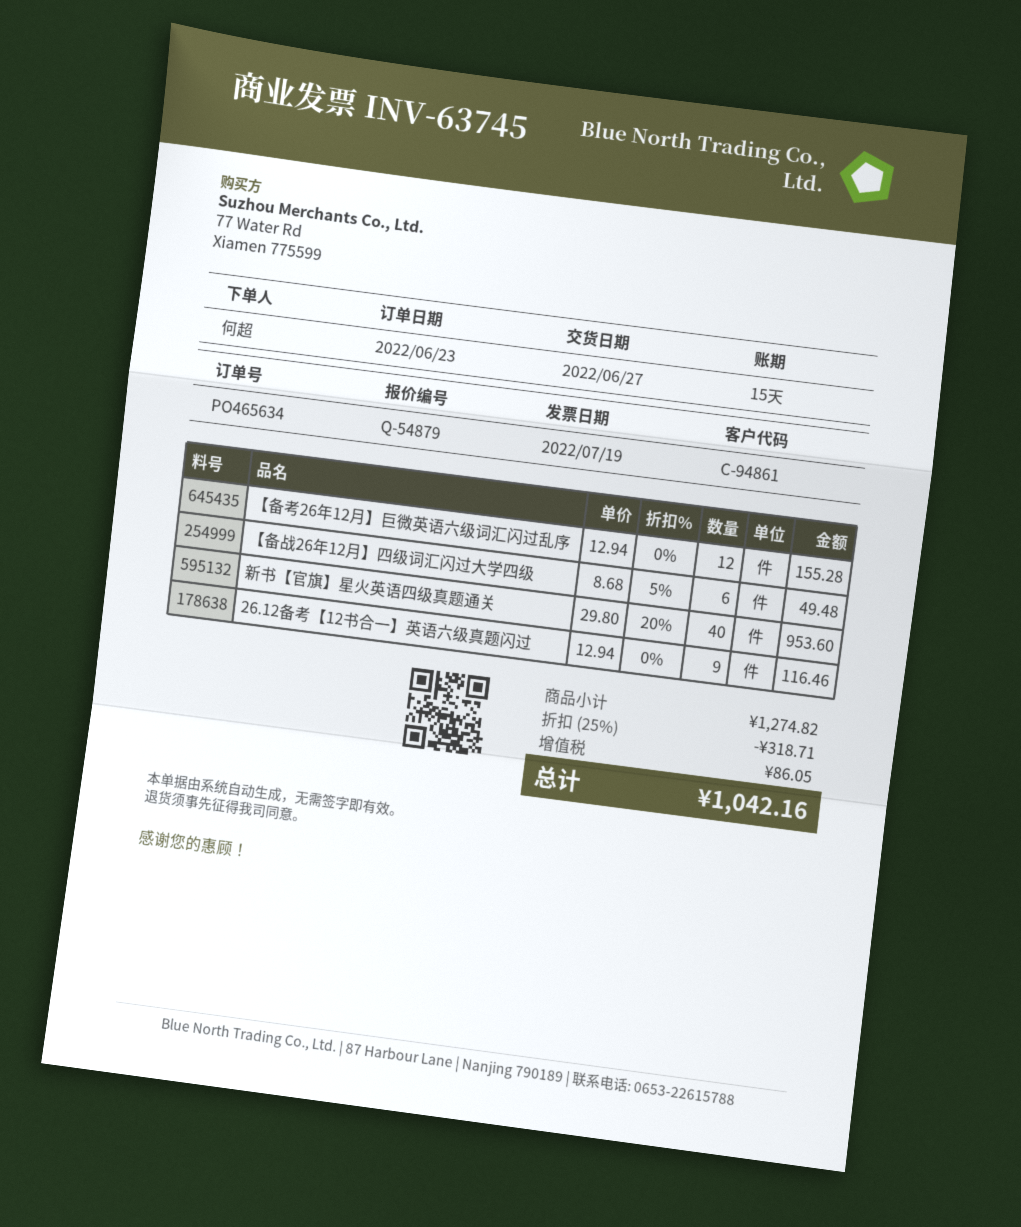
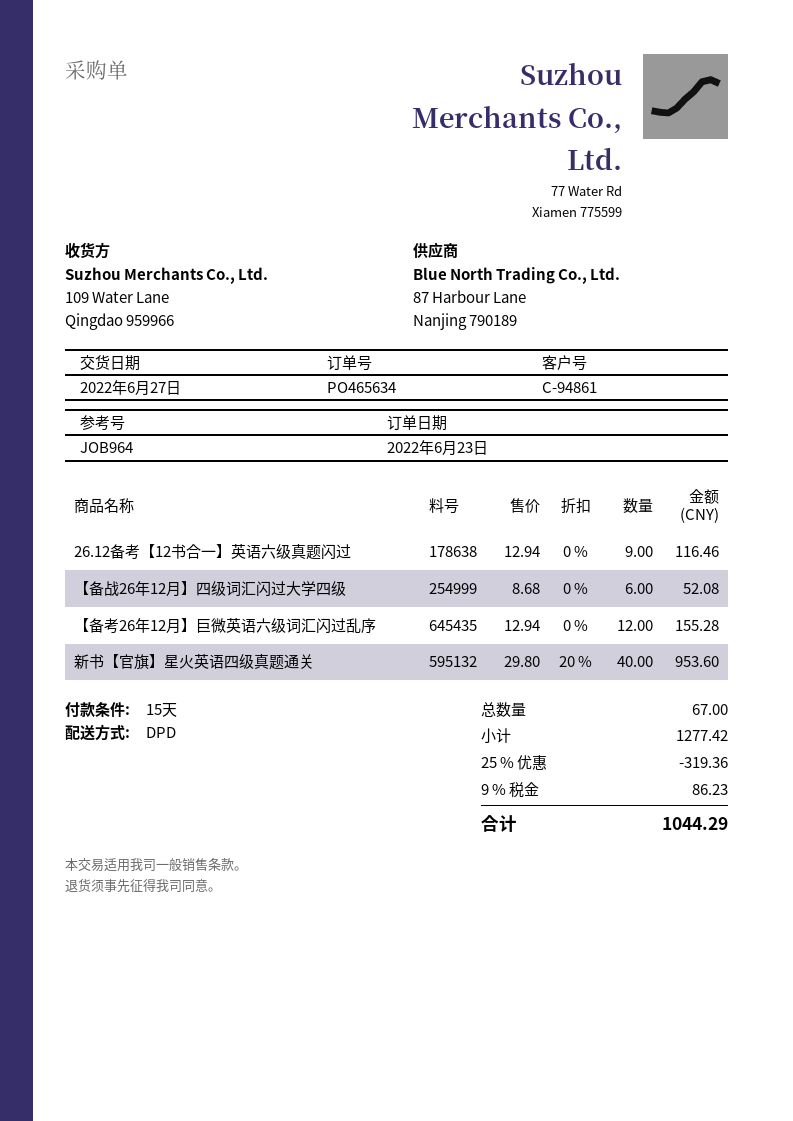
【备战26年12月】四级词汇闪过大学四级: 6 x 8.68 - 5% = 49.48 -> 6 x 8.68 = 52.08
subtotal: 1274.82 -> 1277.42
discount: 25% = 318.71 -> 25% = 319.36
tax: 86.05 -> 86.23
total: 1042.16 -> 1044.29

